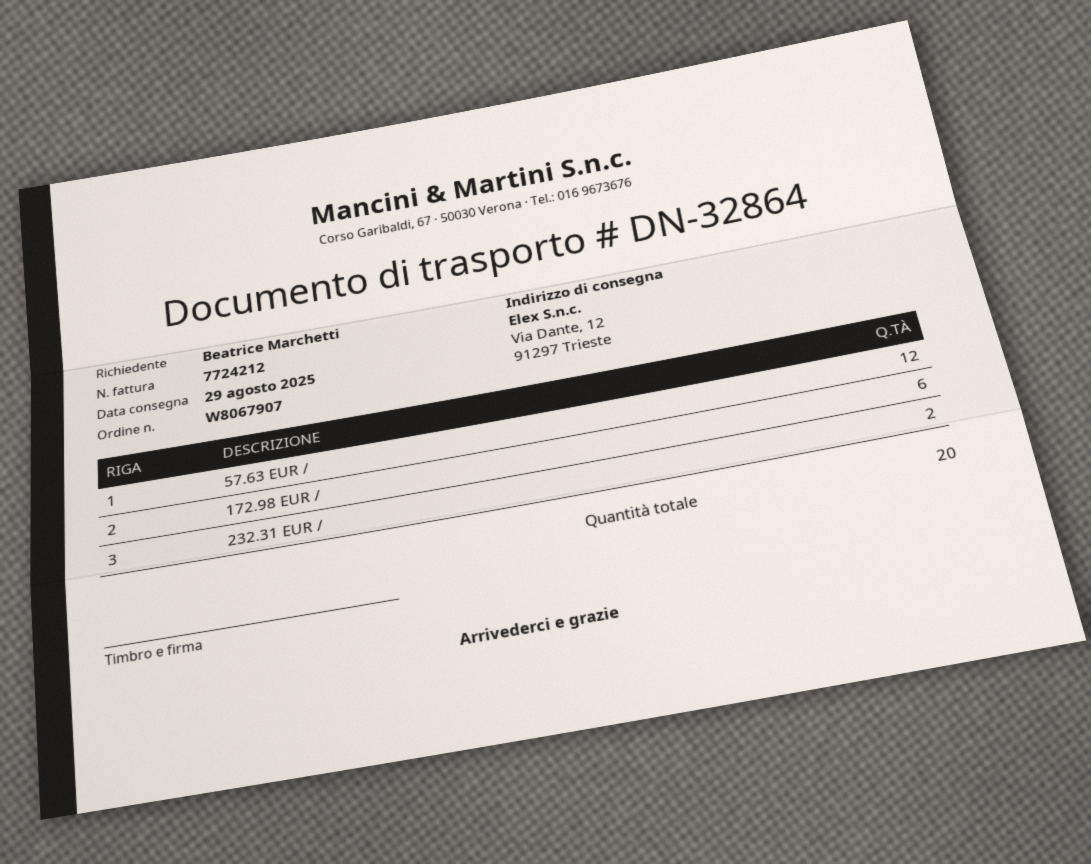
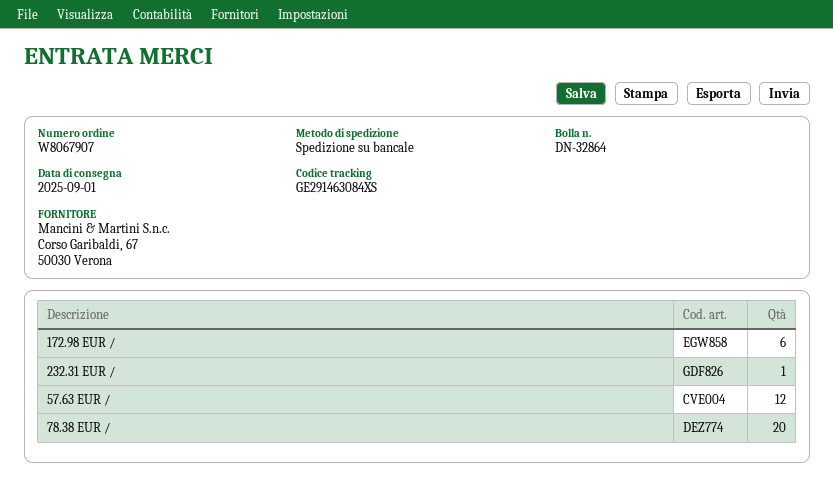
delivery date: 2025-08-29 -> 2025-09-01
232.31 EUR /: 2 -> 1
78.38 EUR /: none -> 20

